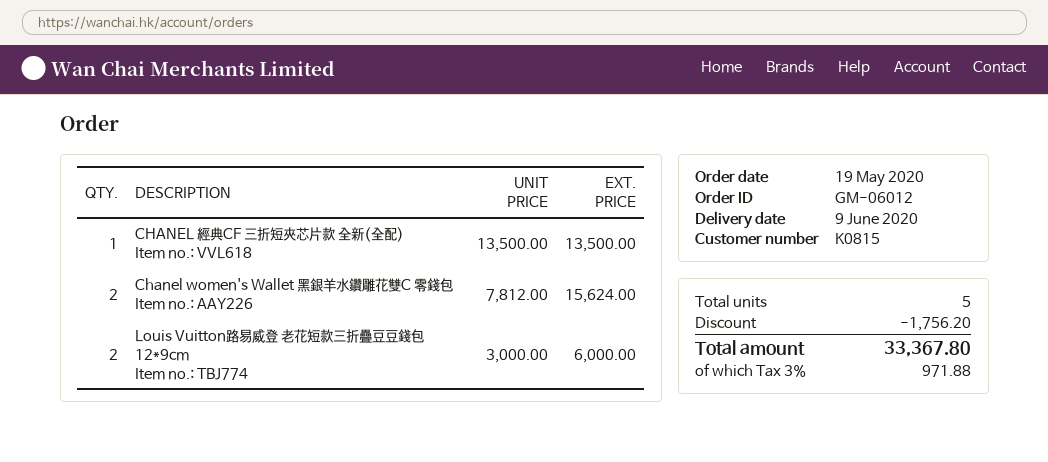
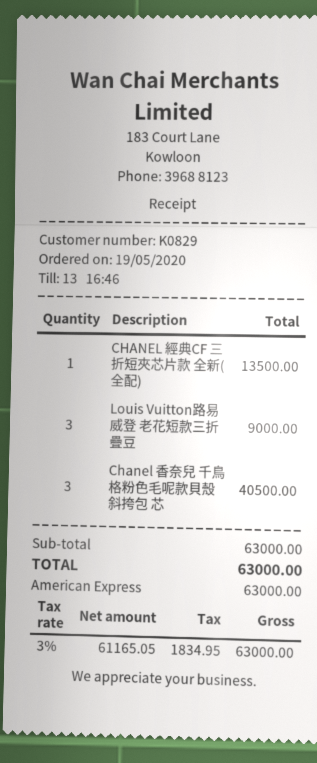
customer number: K0815 -> K0829
Chanel women's Wallet 黑銀羊水鑽雕花雙C 零錢包: 2 for 15624.00 -> none
Louis Vuitton路易威登 老花短款三折疊豆豆錢包 12*9cm: 2 for 6000.00 -> 3 for 9000.00
Chanel 香奈兒 千鳥格粉色毛呢款貝殼斜挎包 芯: none -> 3 for 40500.00
discount: 1756.20 -> none
tax: 3% = 971.88 -> 3% = 1834.95
total: 33367.80 -> 63000.00

